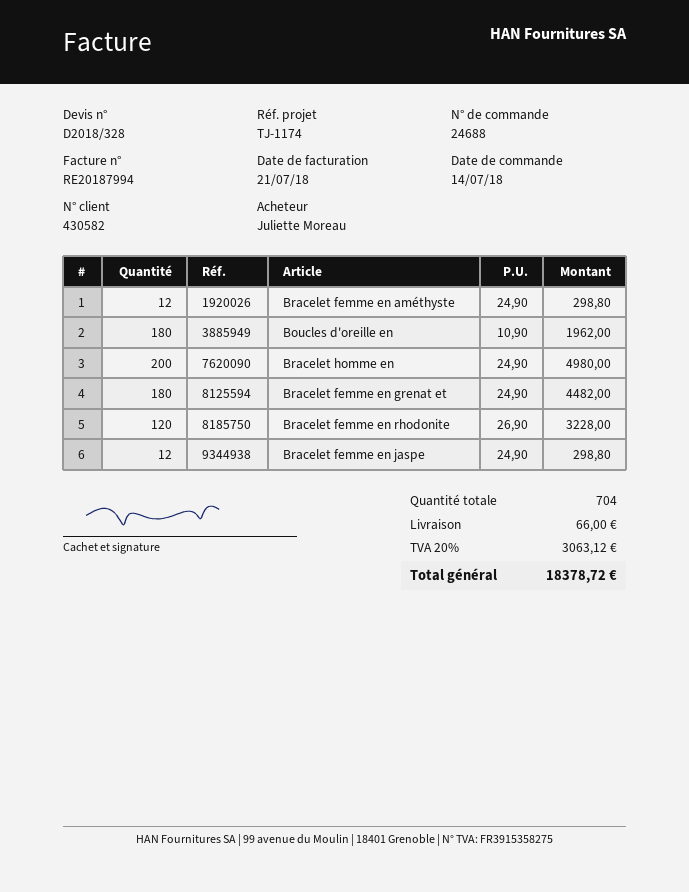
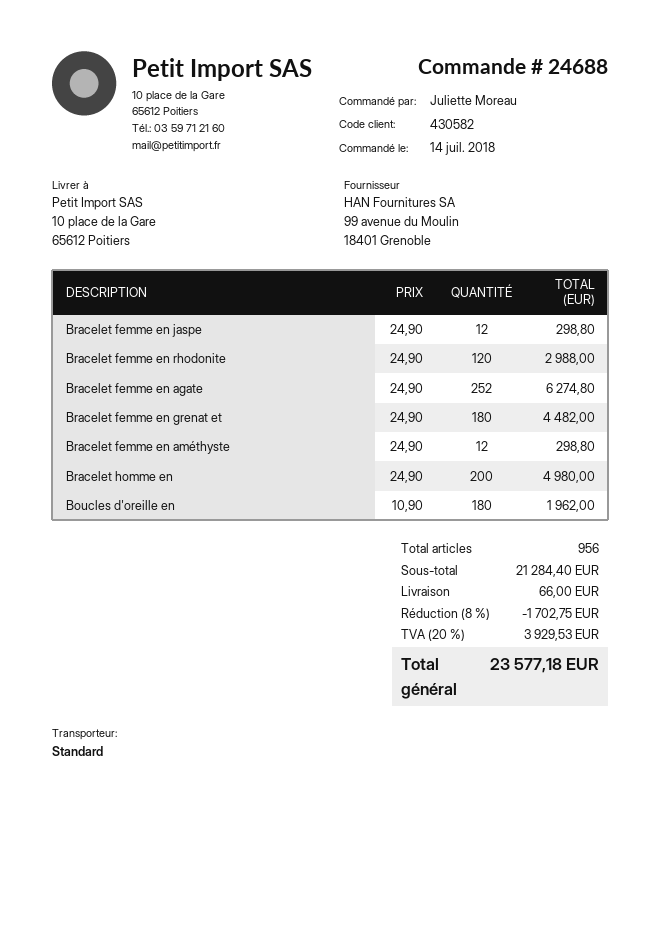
Bracelet femme en rhodonite: 120 x 26.90 = 3228.00 -> 120 x 24.90 = 2988.00
Bracelet femme en agate: none -> 252 x 24.90 = 6274.80
total quantity: 704 -> 956
discount: none -> 8% = 1702.75
tax: 20% = 3063.12 -> 20% = 3929.53
total: 18378.72 -> 23577.18

